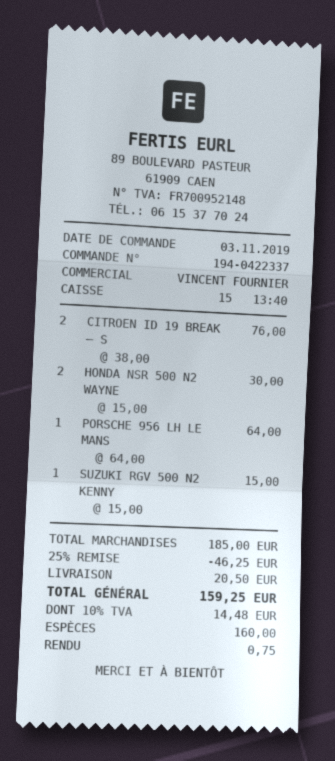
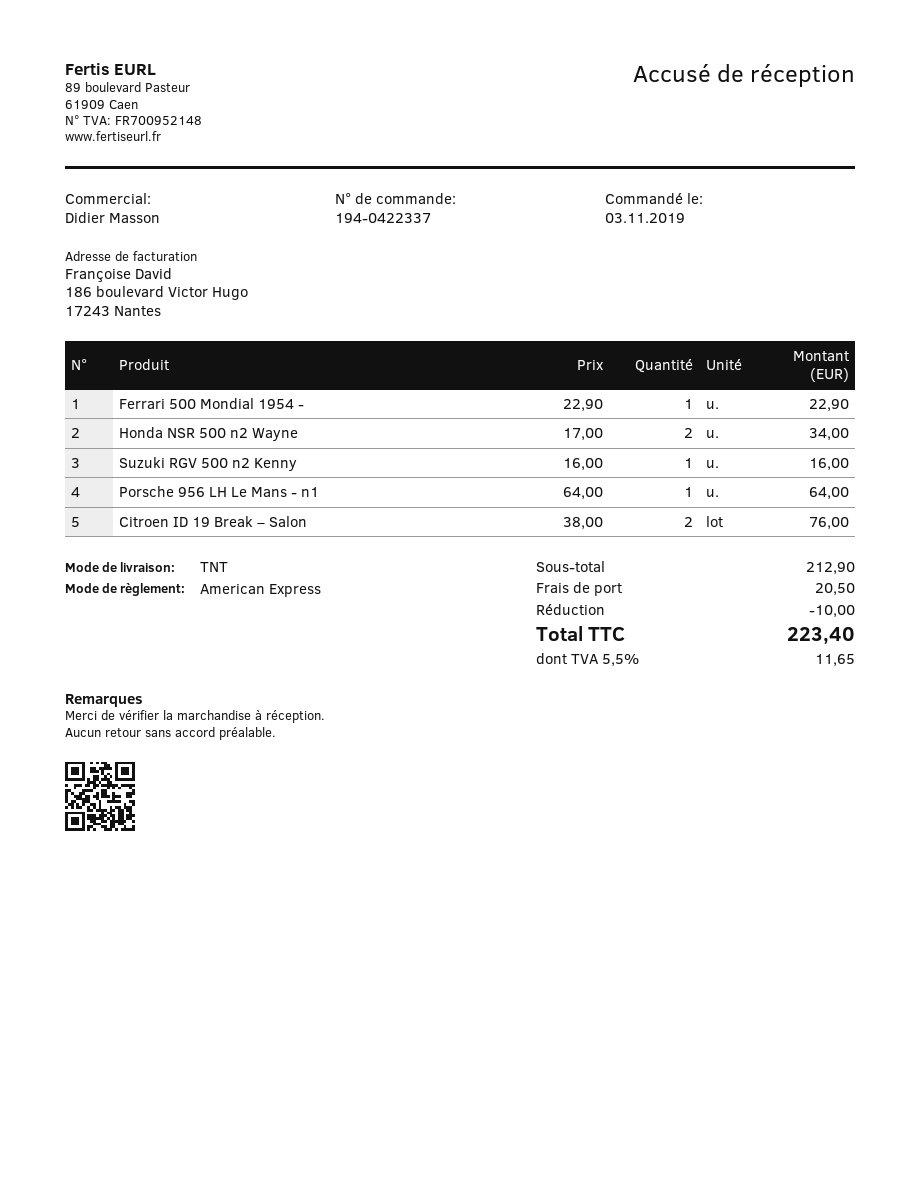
sales rep: VINCENT FOURNIER -> Didier Masson
payment method: cash -> American Express
HONDA NSR 500 N2 WAYNE: 2 x 15.00 = 30.00 -> 2 x 17.00 = 34.00
SUZUKI RGV 500 N2 KENNY: 1 x 15.00 = 15.00 -> 1 x 16.00 = 16.00
Ferrari 500 Mondial 1954 -: none -> 1 x 22.90 = 22.90
subtotal: 185.00 -> 212.90
discount: 46.25 -> 10.00
tax: 10% = 14.48 -> 5.5% = 11.65
total: 159.25 -> 223.40

